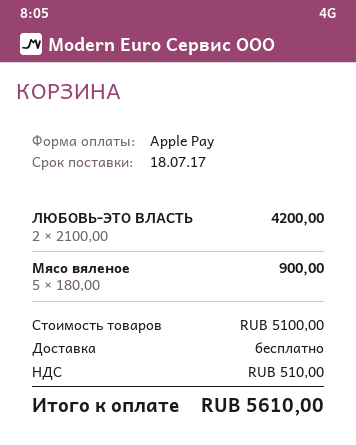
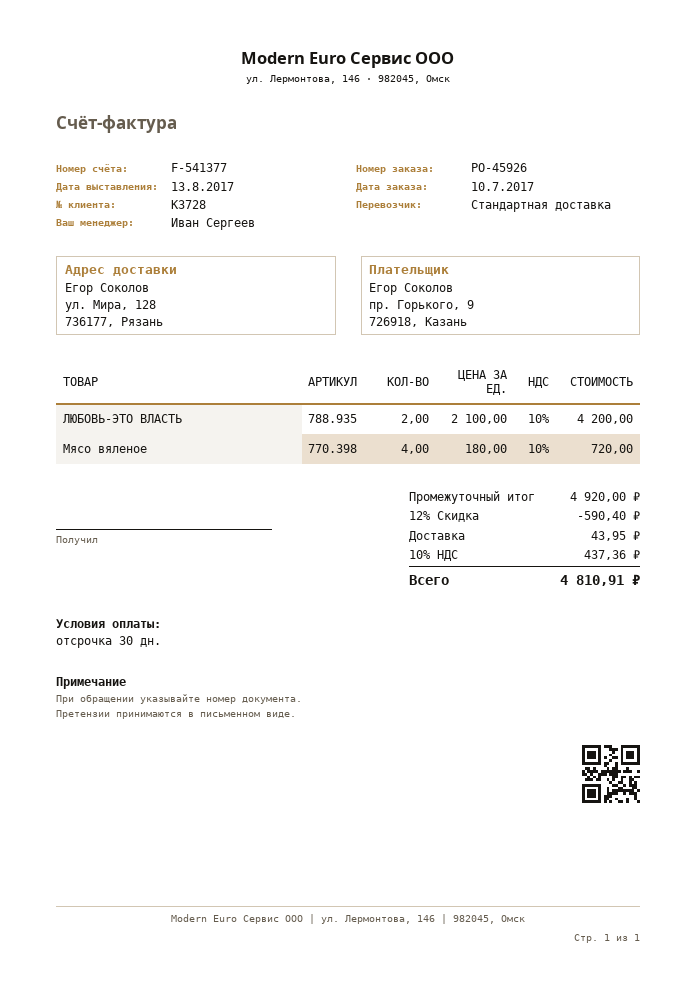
Мясо вяленое: 5 x 180.00 = 900.00 -> 4 x 180.00 = 720.00
subtotal: 5100.00 -> 4920.00
discount: none -> 12% = 590.40
shipping: 0.00 -> 43.95
tax: 510.00 -> 437.36
total: 5610.00 -> 4810.91

